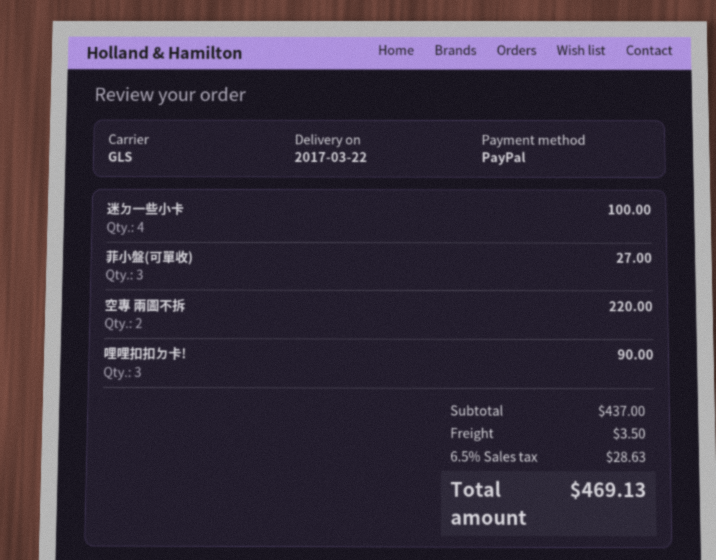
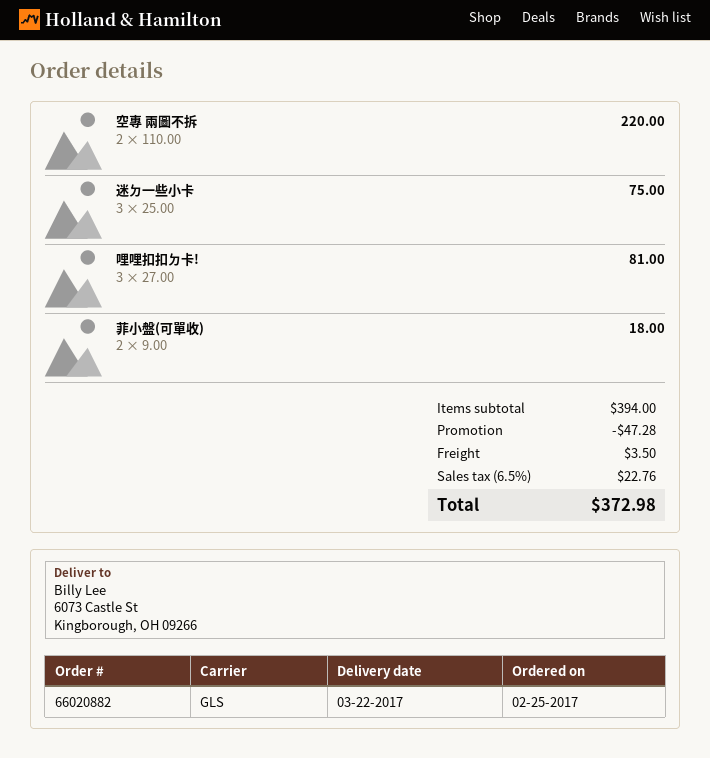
迷ㄉ一些小卡: 4 for 100.00 -> 3 for 75.00
菲小盤(可單收): 3 for 27.00 -> 2 for 18.00
哩哩扣扣ㄉ卡!: 3 for 90.00 -> 3 for 81.00
subtotal: 437.00 -> 394.00
discount: none -> 47.28
tax: 6.5% = 28.63 -> 6.5% = 22.76
total: 469.13 -> 372.98

